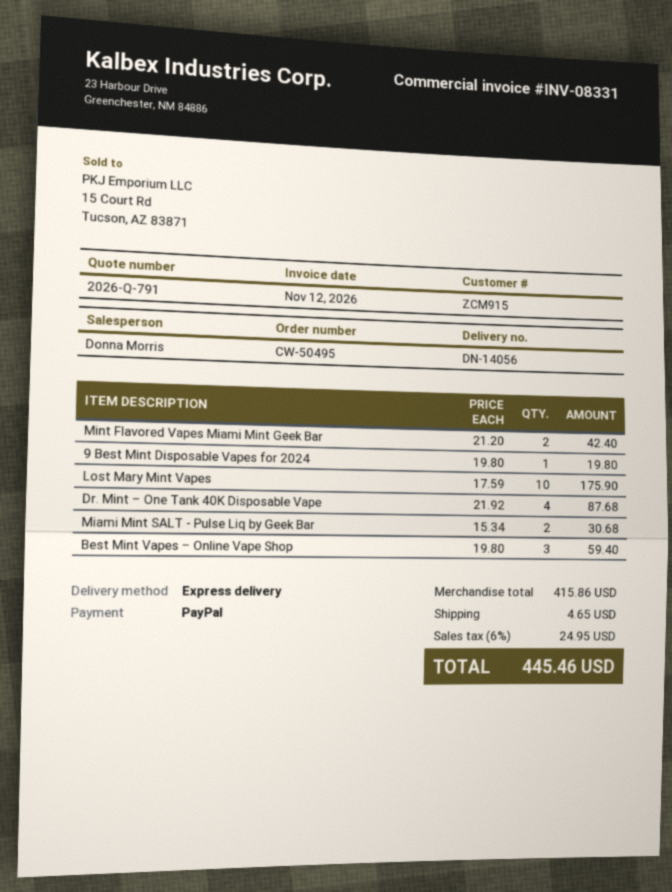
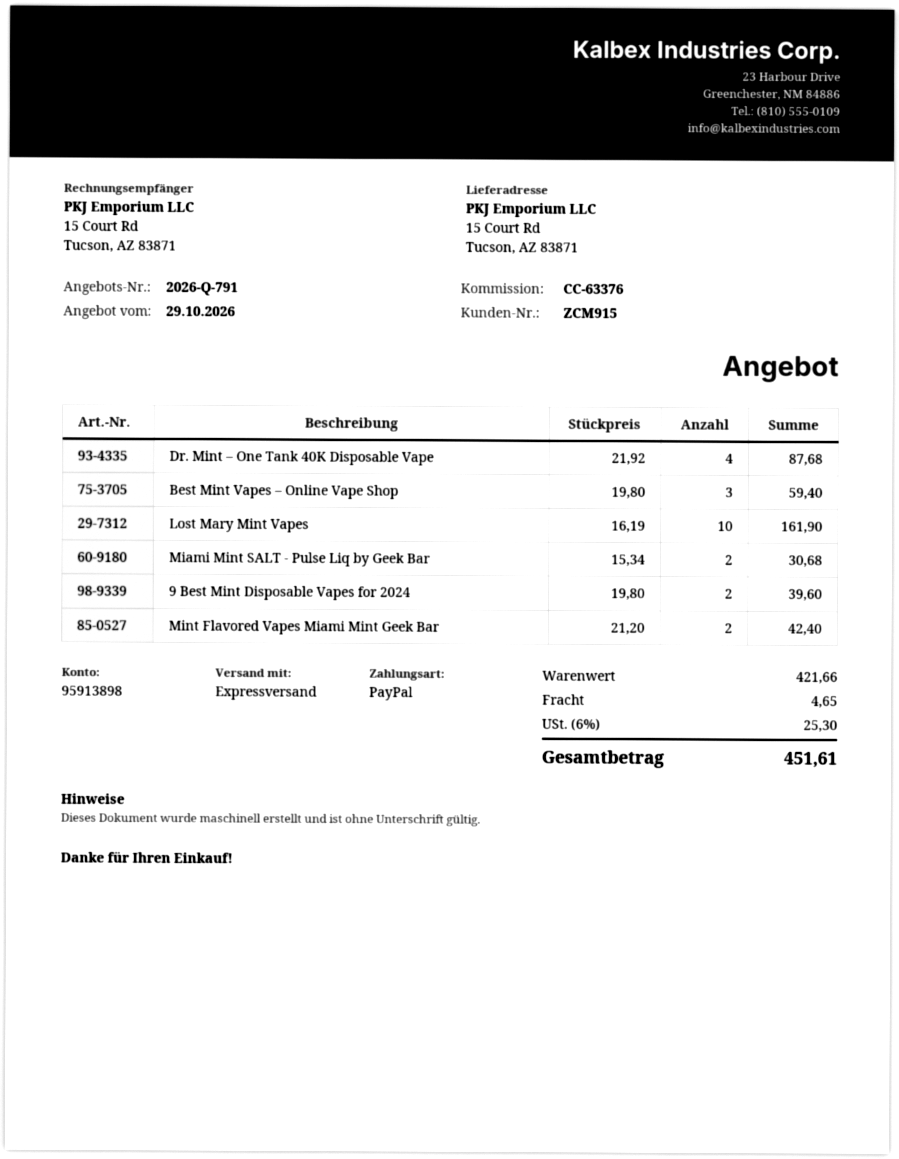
9 Best Mint Disposable Vapes for 2024: 1 x 19.80 = 19.80 -> 2 x 19.80 = 39.60
Lost Mary Mint Vapes: 10 x 17.59 = 175.90 -> 10 x 16.19 = 161.90
subtotal: 415.86 -> 421.66
tax: 6% = 24.95 -> 6% = 25.30
total: 445.46 -> 451.61

